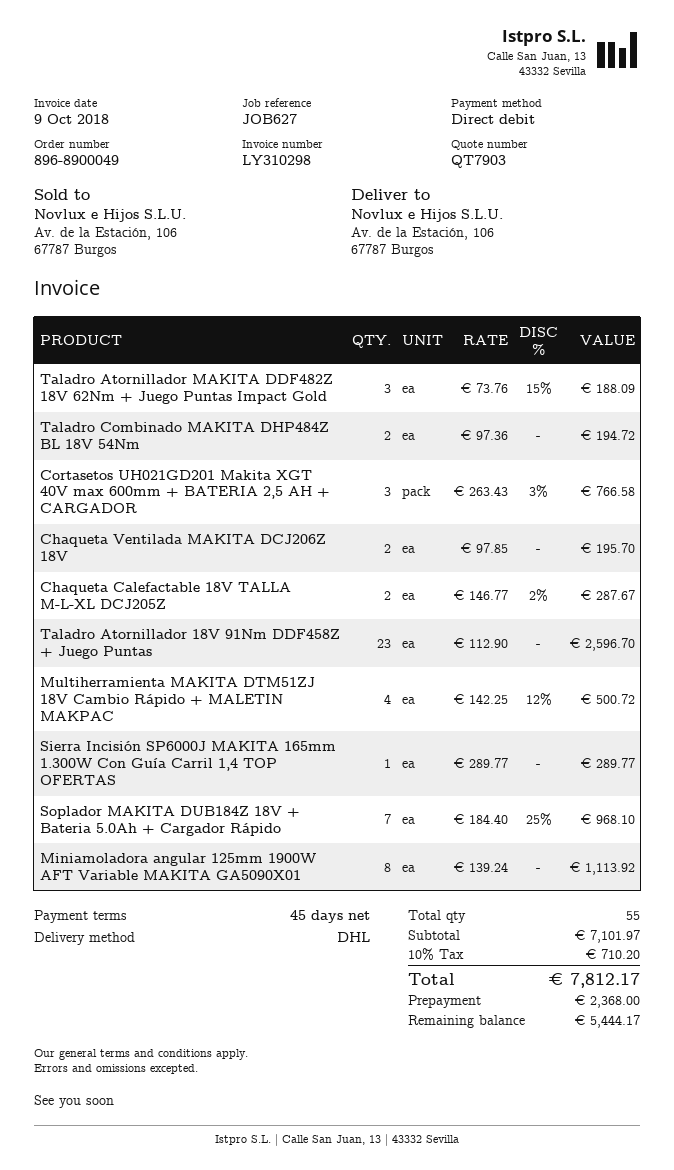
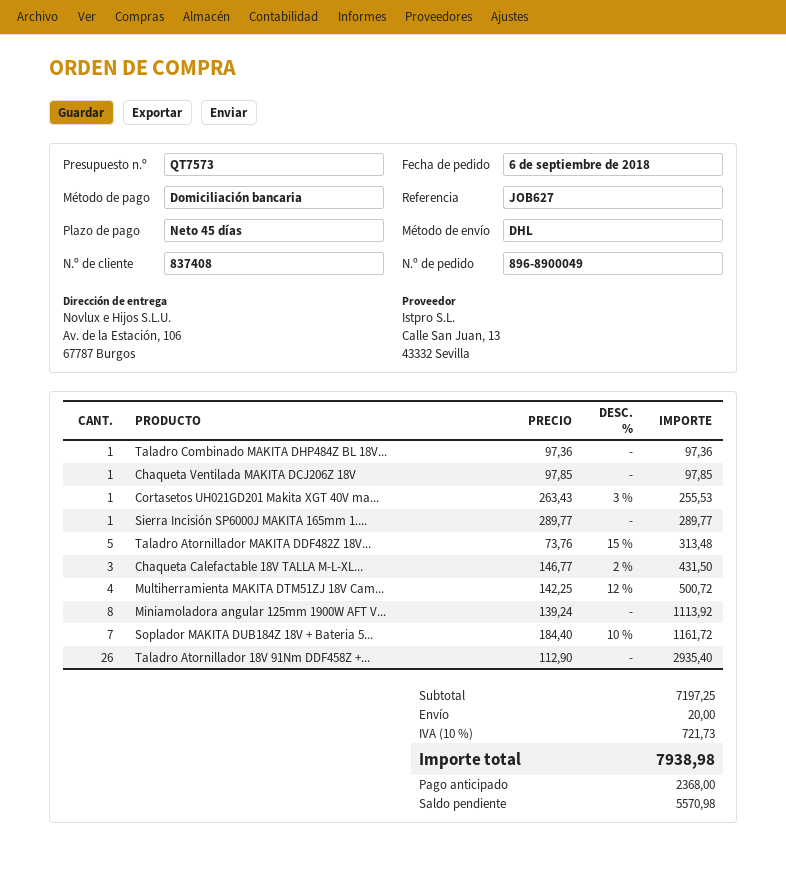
quote number: QT7903 -> QT7573
Taladro Atornillador MAKITA DDF482Z 18V 62Nm + Juego Puntas Impact Gold: 3 x 73.76 - 15% = 188.09 -> 5 x 73.76 - 15% = 313.48
Taladro Combinado MAKITA DHP484Z BL 18V 54Nm: 2 x 97.36 = 194.72 -> 1 x 97.36 = 97.36
Cortasetos UH021GD201 Makita XGT 40V max 600mm + BATERIA 2,5 AH + CARGADOR: 3 x 263.43 - 3% = 766.58 -> 1 x 263.43 - 3% = 255.53
Chaqueta Ventilada MAKITA DCJ206Z 18V: 2 x 97.85 = 195.70 -> 1 x 97.85 = 97.85
Chaqueta Calefactable 18V TALLA M-L-XL DCJ205Z: 2 x 146.77 - 2% = 287.67 -> 3 x 146.77 - 2% = 431.50
Taladro Atornillador 18V 91Nm DDF458Z + Juego Puntas: 23 x 112.90 = 2596.70 -> 26 x 112.90 = 2935.40
Soplador MAKITA DUB184Z 18V + Bateria 5.0Ah + Cargador Rápido: 7 x 184.40 - 25% = 968.10 -> 7 x 184.40 - 10% = 1161.72
subtotal: 7101.97 -> 7197.25
shipping: none -> 20.00
tax: 10% = 710.20 -> 10% = 721.73
total: 7812.17 -> 7938.98
balance: 5444.17 -> 5570.98

